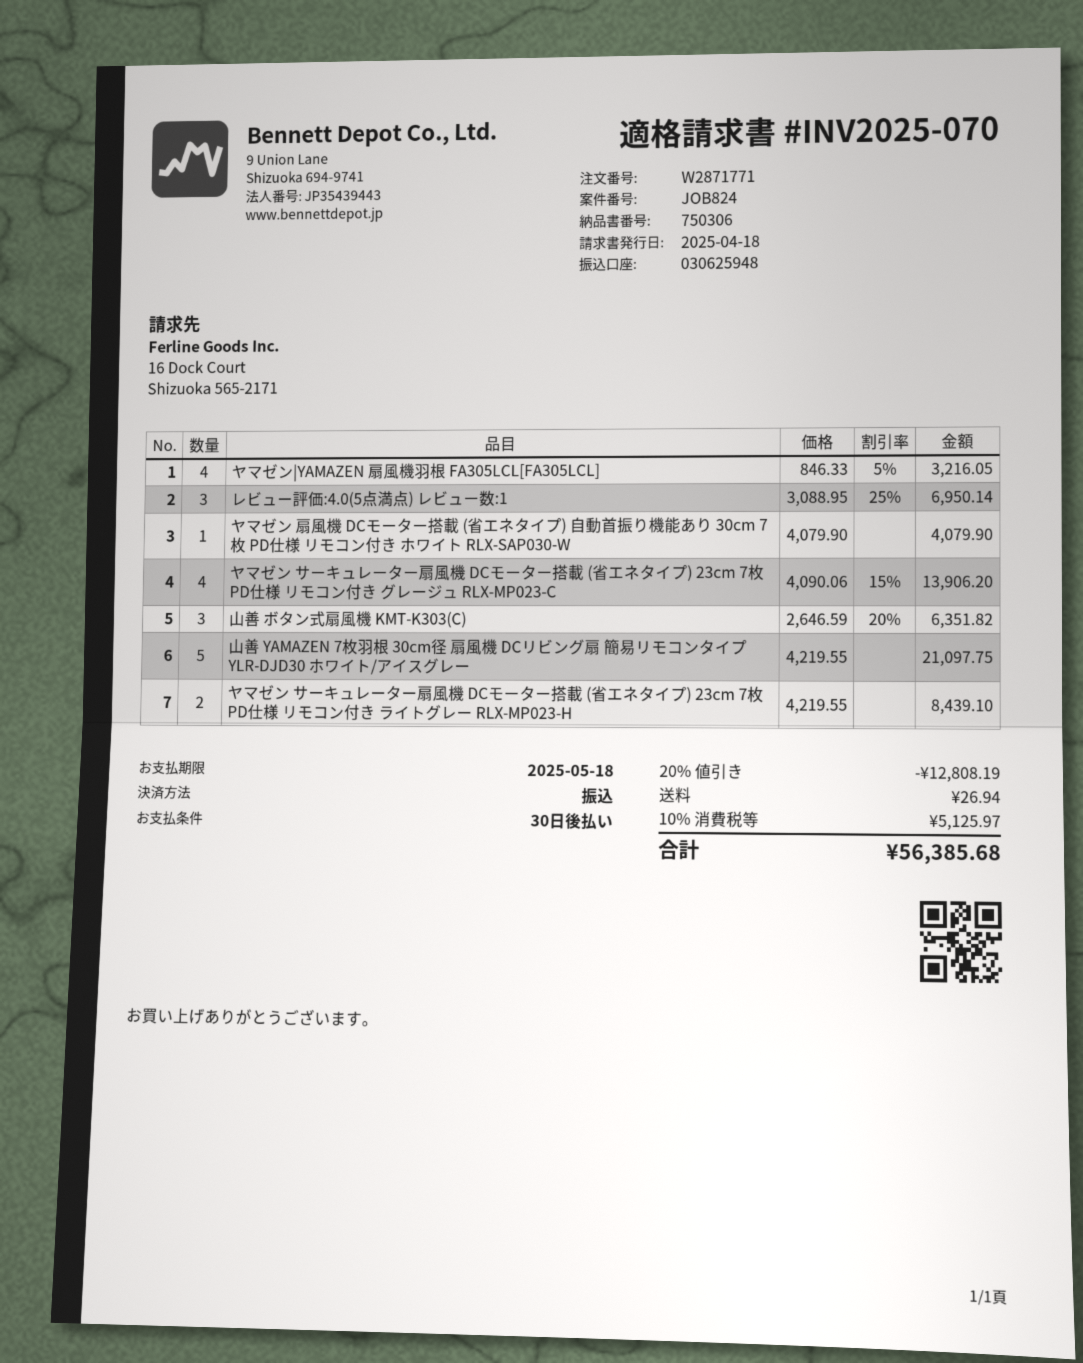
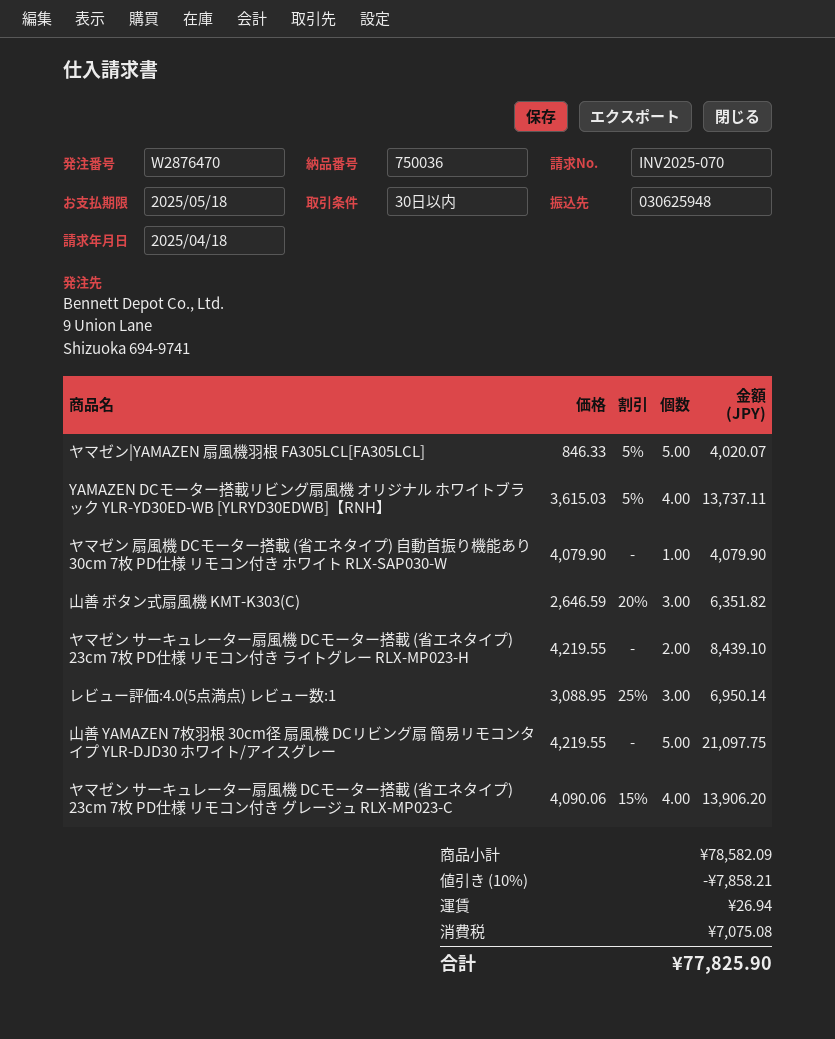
order number: W2871771 -> W2876470
delivery note number: 750306 -> 750036
ヤマゼン|YAMAZEN 扇風機羽根 FA305LCL[FA305LCL]: 4 x 846.33 - 5% = 3216.05 -> 5 x 846.33 - 5% = 4020.07
YAMAZEN DCモーター搭載リビング扇風機 オリジナル ホワイトブラック YLR-YD30ED-WB [YLRYD30EDWB]【RNH】: none -> 4 x 3615.03 - 5% = 13737.11
discount: 20% = 12808.19 -> 10% = 7858.21
tax: 5125.97 -> 7075.08
total: 56385.68 -> 77825.90

